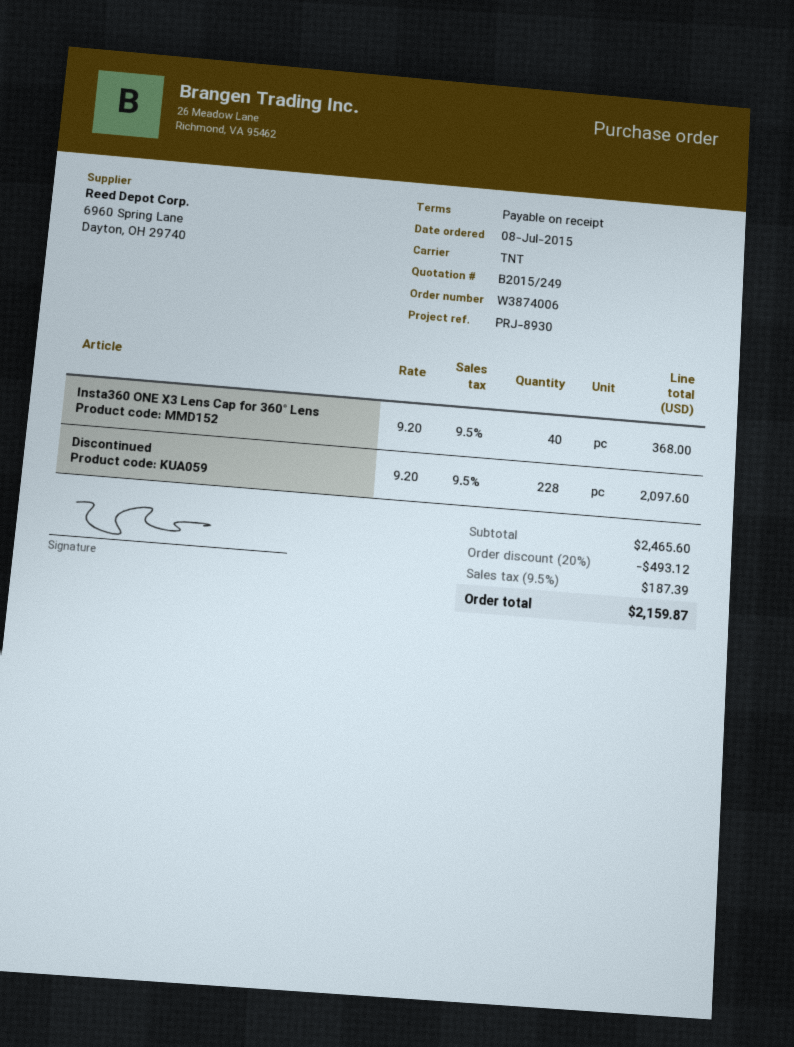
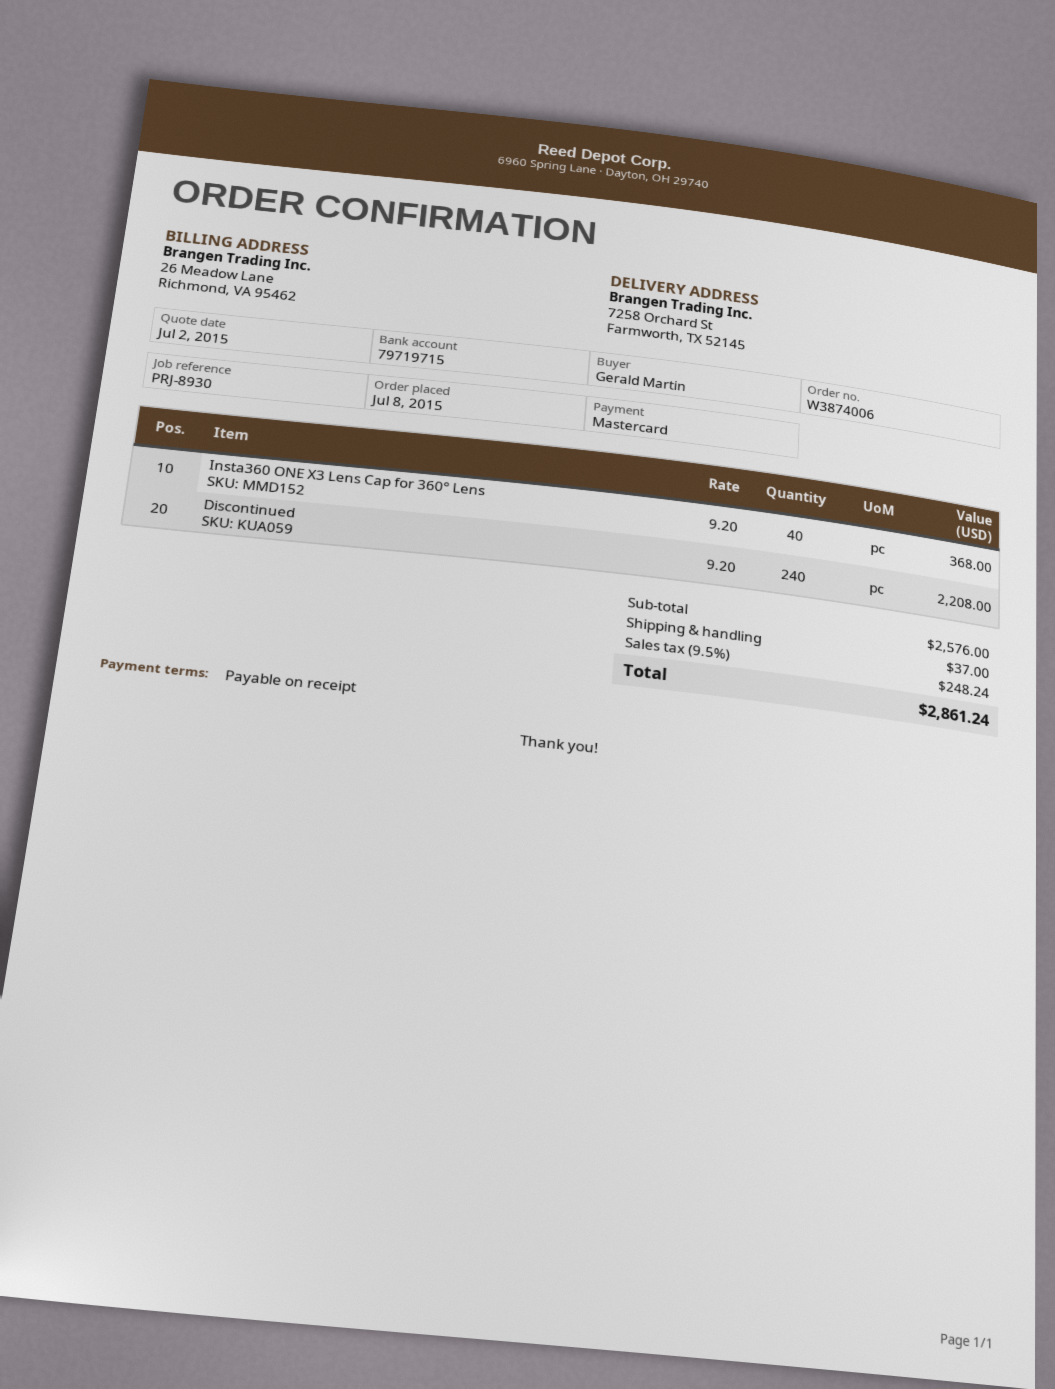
Discontinued: 228 x 9.20 = 2097.60 -> 240 x 9.20 = 2208.00
subtotal: 2465.60 -> 2576.00
discount: 20% = 493.12 -> none
shipping: none -> 37.00
tax: 9.5% = 187.39 -> 9.5% = 248.24
total: 2159.87 -> 2861.24

